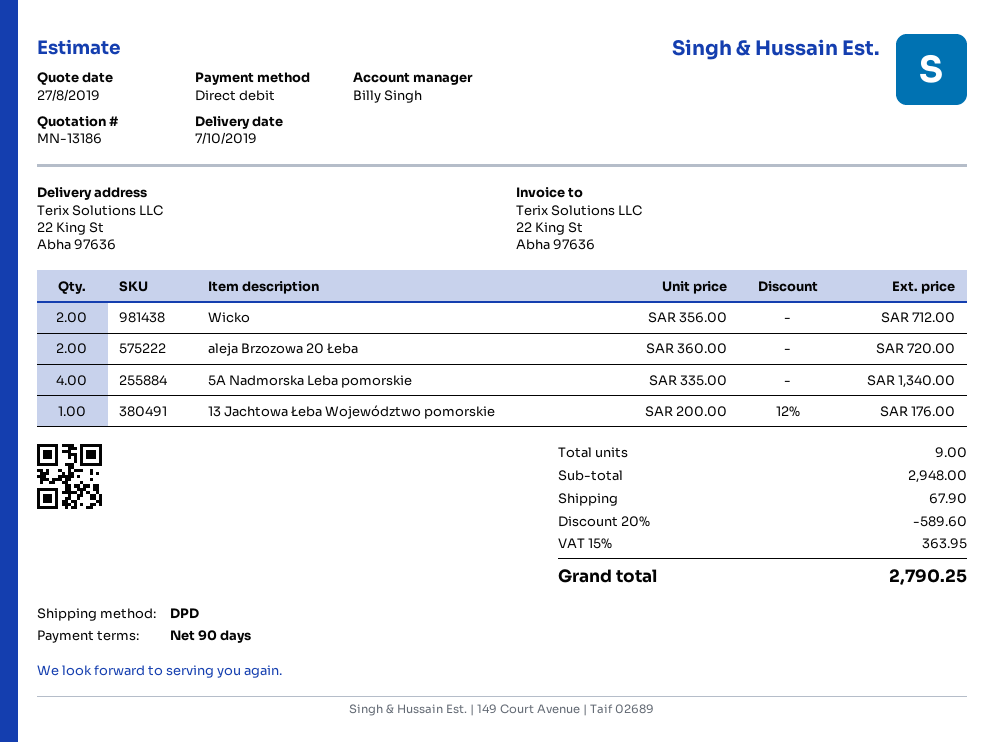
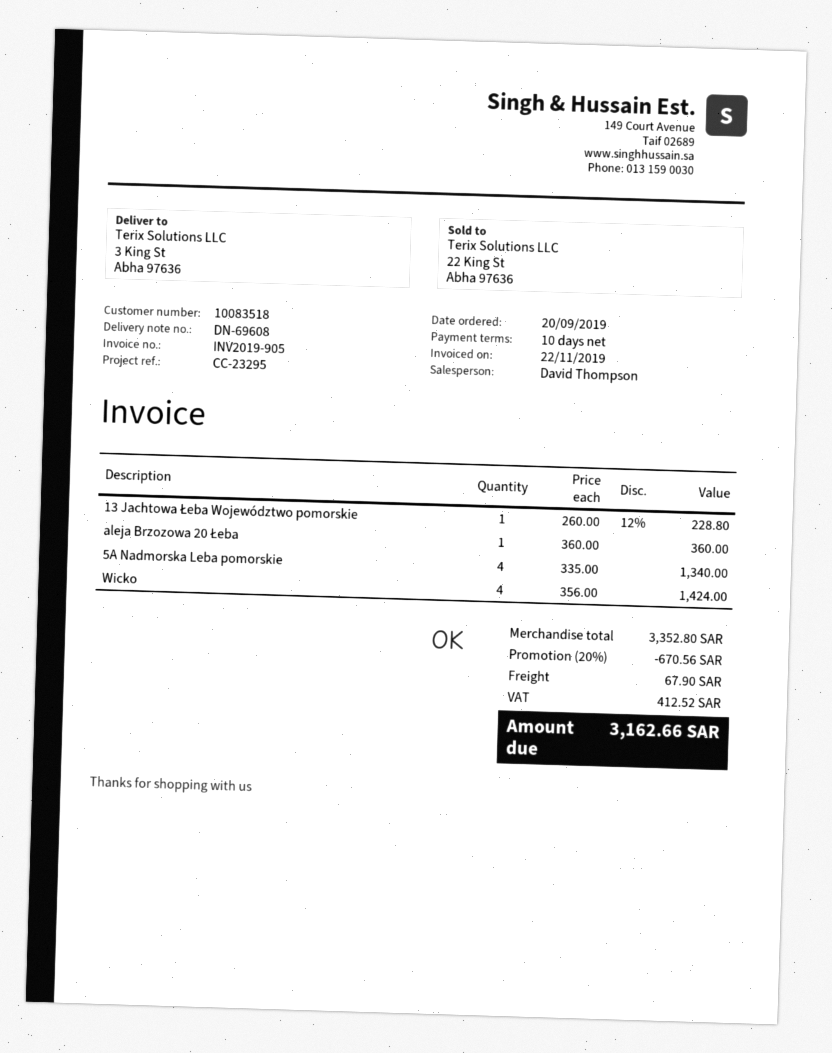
payment terms: 90 days -> 10 days
sales rep: Billy Singh -> David Thompson
ship to: 22 King St, Abha 97636 -> 3 King St, Abha 97636
Wicko: 2 x 356.00 = 712.00 -> 4 x 356.00 = 1424.00
aleja Brzozowa 20 Łeba: 2 x 360.00 = 720.00 -> 1 x 360.00 = 360.00
13 Jachtowa Łeba Województwo pomorskie: 1 x 200.00 - 12% = 176.00 -> 1 x 260.00 - 12% = 228.80
subtotal: 2948.00 -> 3352.80
discount: 20% = 589.60 -> 20% = 670.56
tax: 363.95 -> 412.52
total: 2790.25 -> 3162.66

